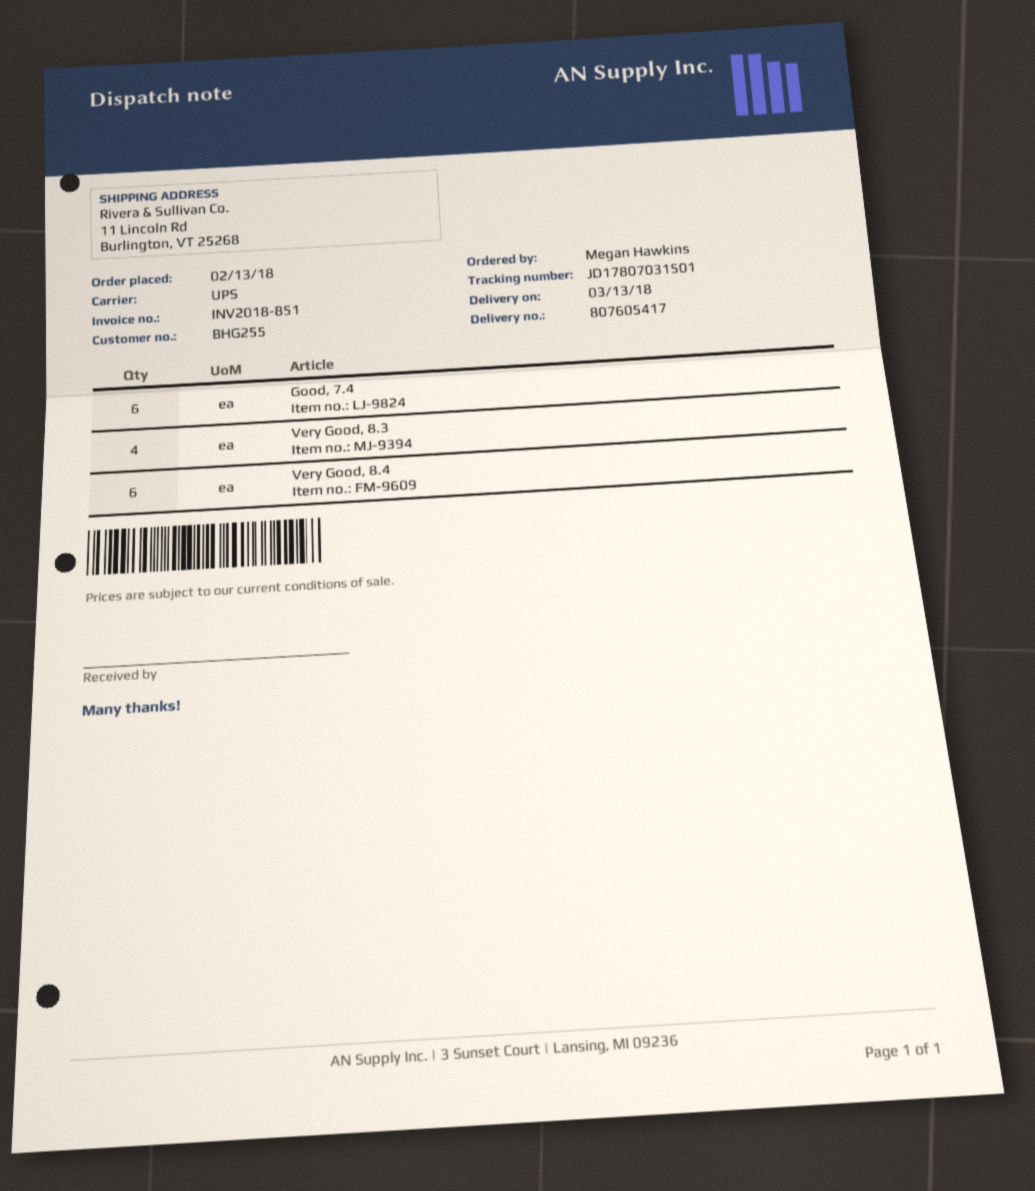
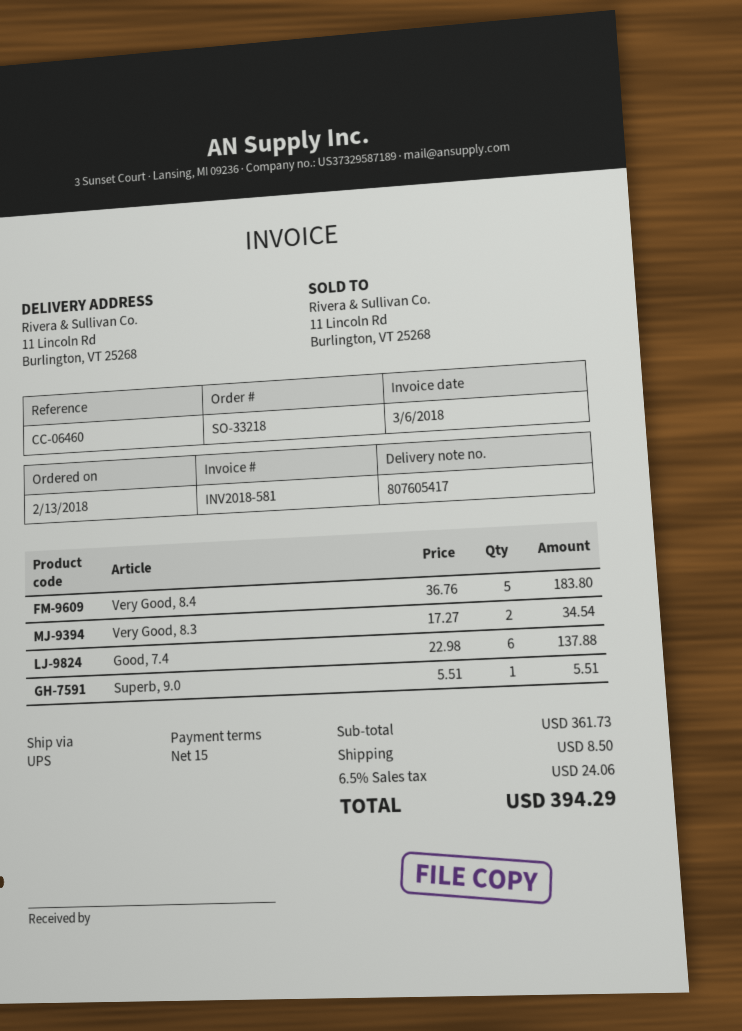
invoice number: INV2018-851 -> INV2018-581
Very Good, 8.3: 4 -> 2
Very Good, 8.4: 6 -> 5
Superb, 9.0: none -> 1

